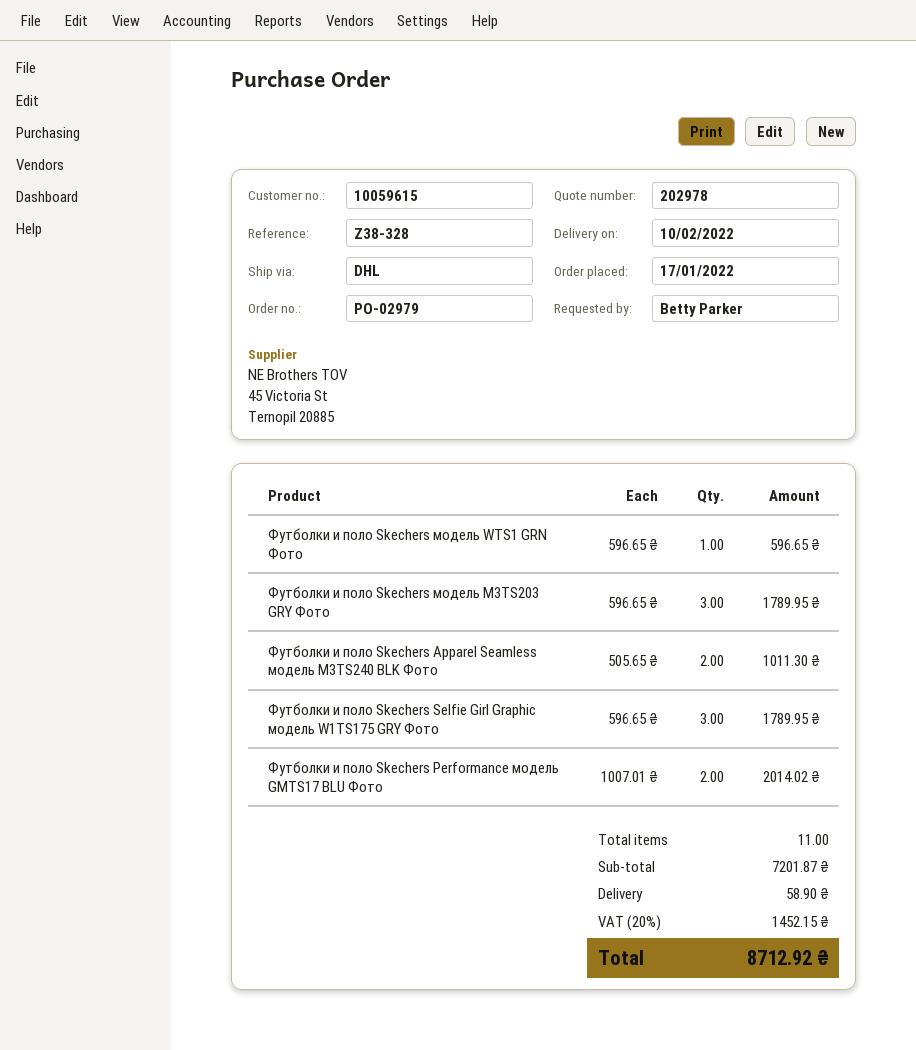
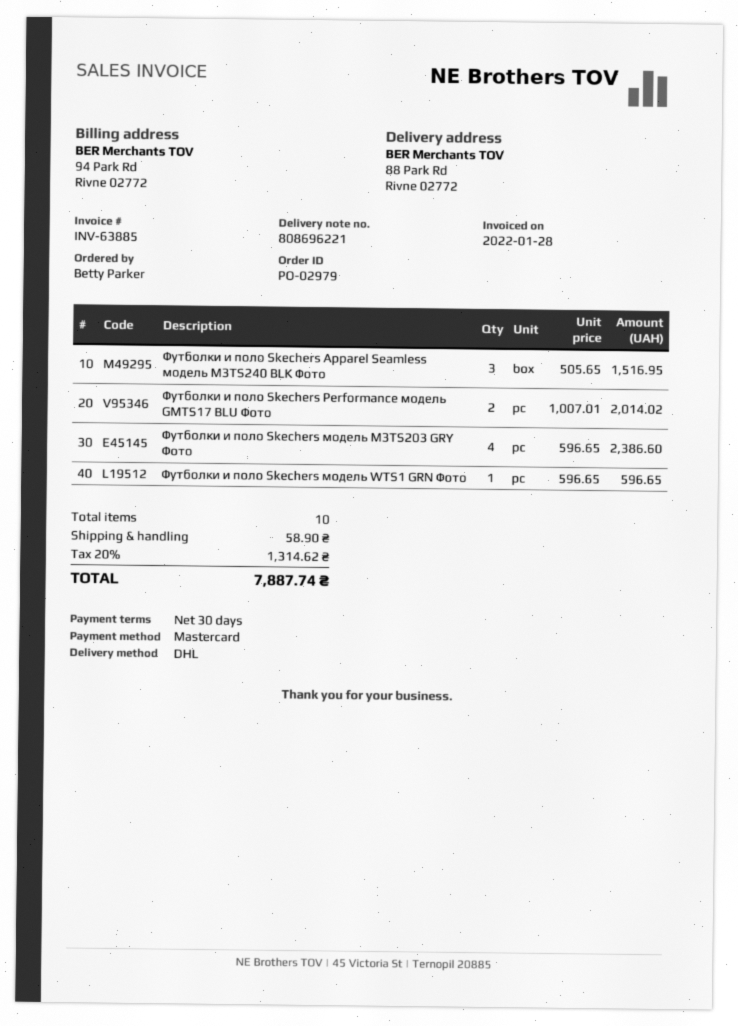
Футболки и поло Skechers модель M3TS203 GRY Фото: 3 x 596.65 = 1789.95 -> 4 x 596.65 = 2386.60
Футболки и поло Skechers Apparel Seamless модель M3TS240 BLK Фото: 2 x 505.65 = 1011.30 -> 3 x 505.65 = 1516.95
Футболки и поло Skechers Selfie Girl Graphic модель W1TS175 GRY Фото: 3 x 596.65 = 1789.95 -> none
total quantity: 11 -> 10
tax: 20% = 1452.15 -> 20% = 1314.62
total: 8712.92 -> 7887.74

